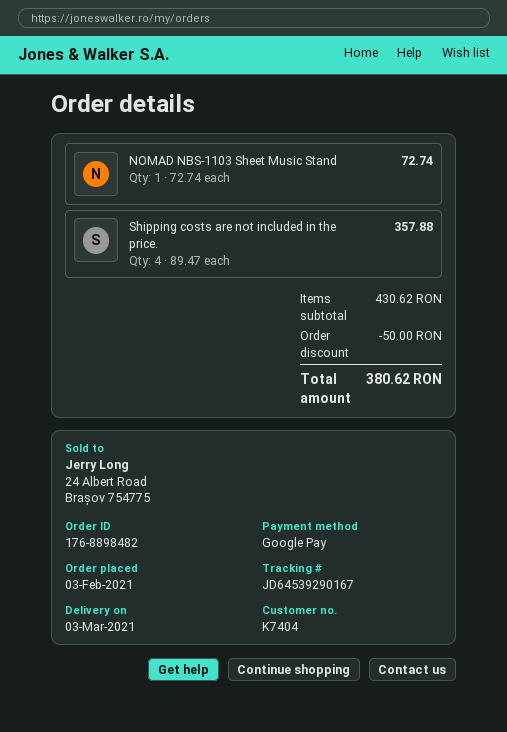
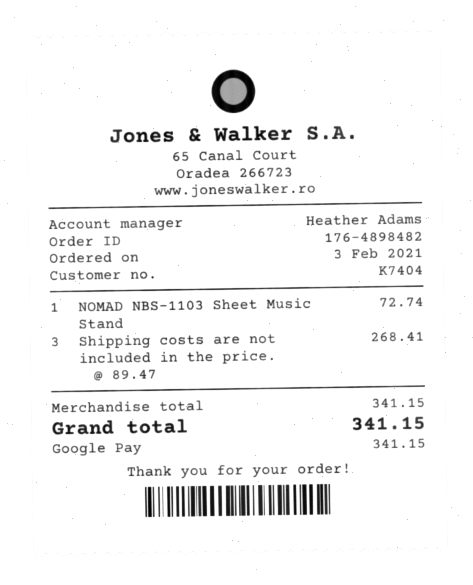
order number: 176-8898482 -> 176-4898482
Shipping costs are not included in the price.: 4 x 89.47 = 357.88 -> 3 x 89.47 = 268.41
subtotal: 430.62 -> 341.15
discount: 50.00 -> none
total: 380.62 -> 341.15

